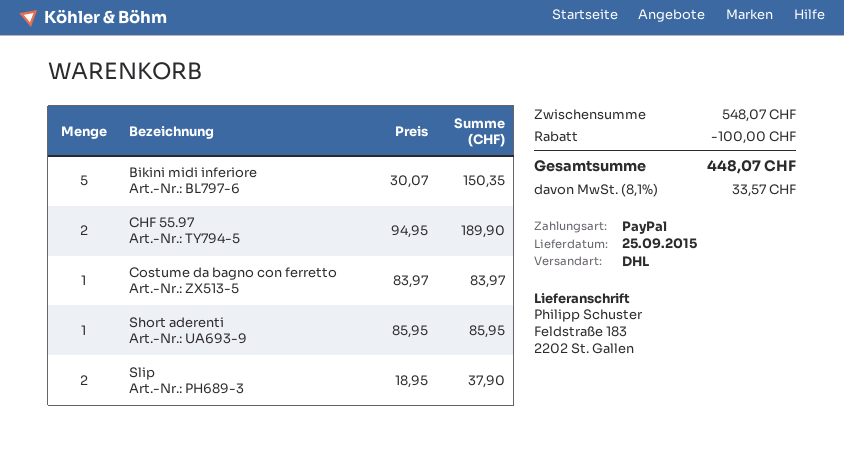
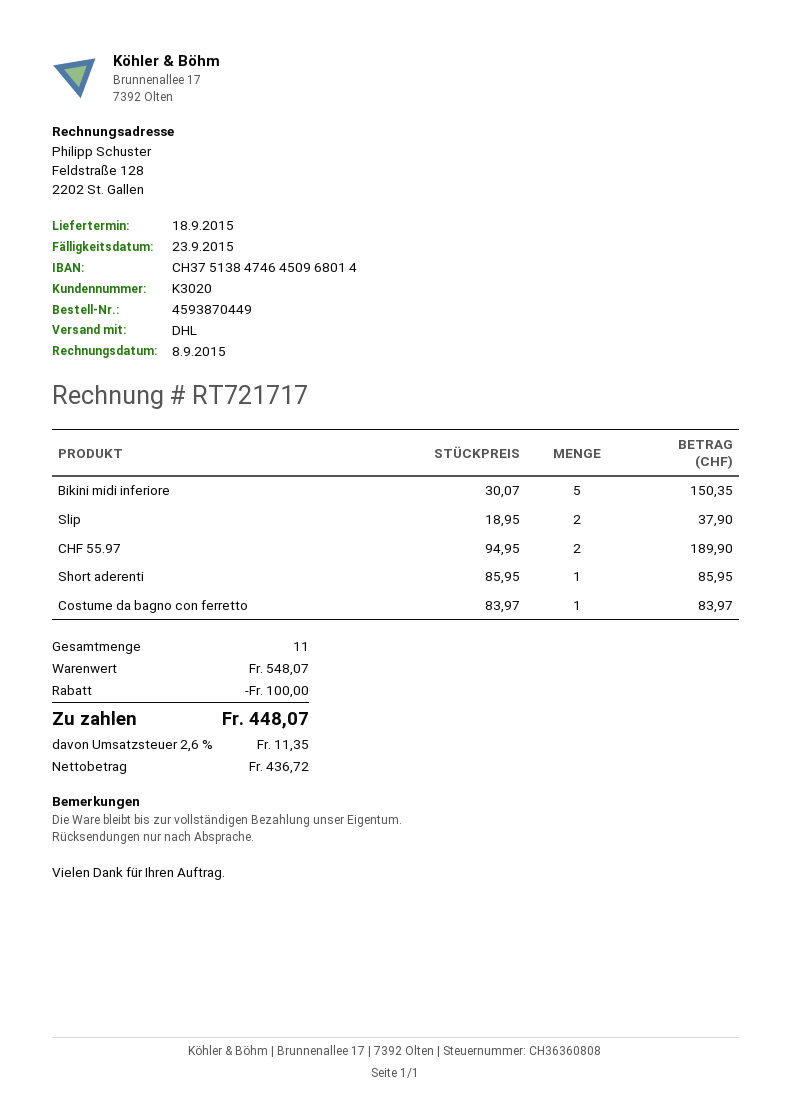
delivery date: 2015-09-25 -> 2015-09-18
tax: 8.1% = 33.57 -> 2.6% = 11.35

